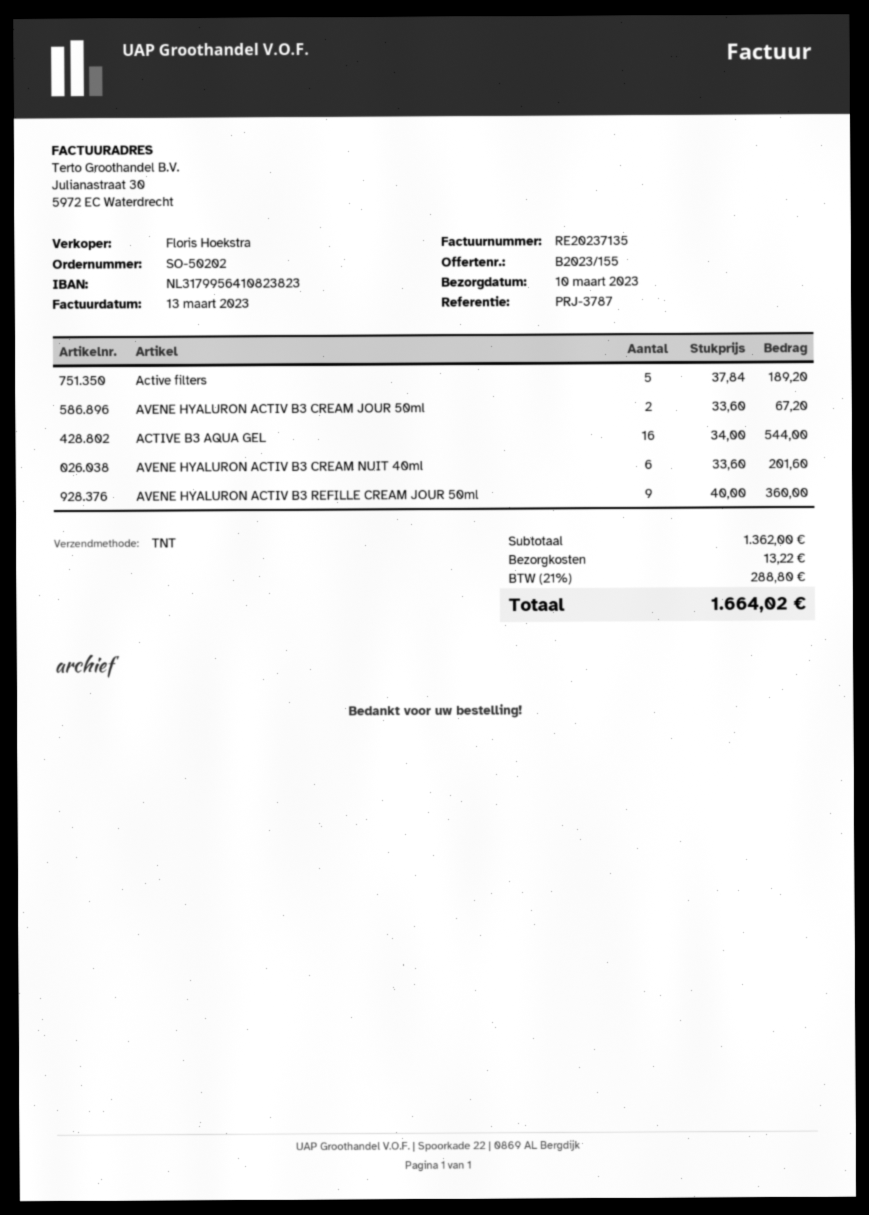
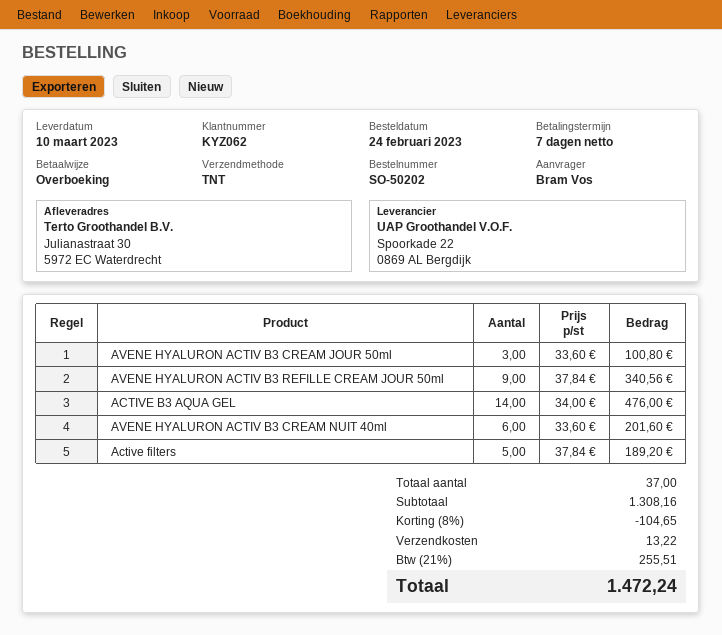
AVENE HYALURON ACTIV B3 CREAM JOUR 50ml: 2 x 33.60 = 67.20 -> 3 x 33.60 = 100.80
ACTIVE B3 AQUA GEL: 16 x 34.00 = 544.00 -> 14 x 34.00 = 476.00
AVENE HYALURON ACTIV B3 REFILLE CREAM JOUR 50ml: 9 x 40.00 = 360.00 -> 9 x 37.84 = 340.56
subtotal: 1362.00 -> 1308.16
discount: none -> 8% = 104.65
tax: 21% = 288.80 -> 21% = 255.51
total: 1664.02 -> 1472.24

